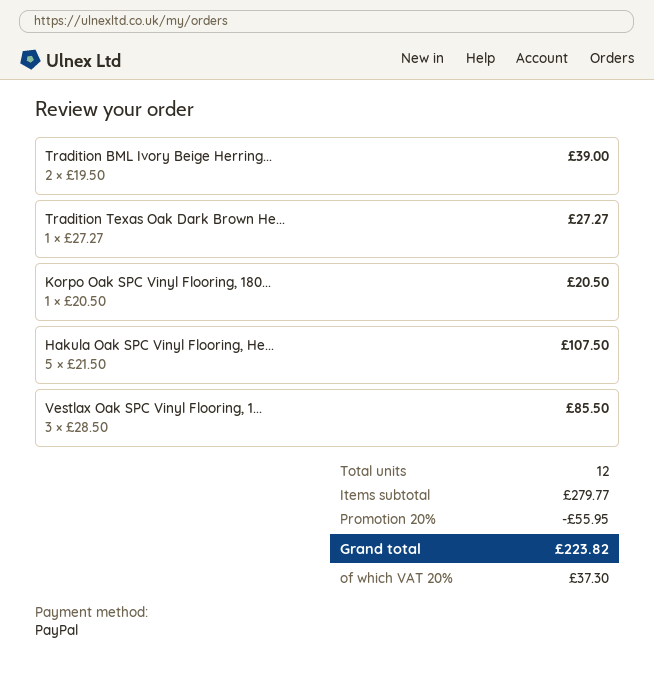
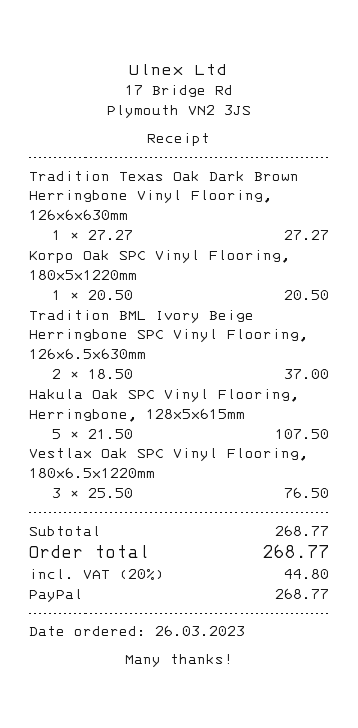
Tradition BML Ivory Beige Herring...: 2 x 19.50 = 39.00 -> 2 x 18.50 = 37.00
Vestlax Oak SPC Vinyl Flooring, 1...: 3 x 28.50 = 85.50 -> 3 x 25.50 = 76.50
subtotal: 279.77 -> 268.77
discount: 20% = 55.95 -> none
tax: 20% = 37.30 -> 20% = 44.80
total: 223.82 -> 268.77

